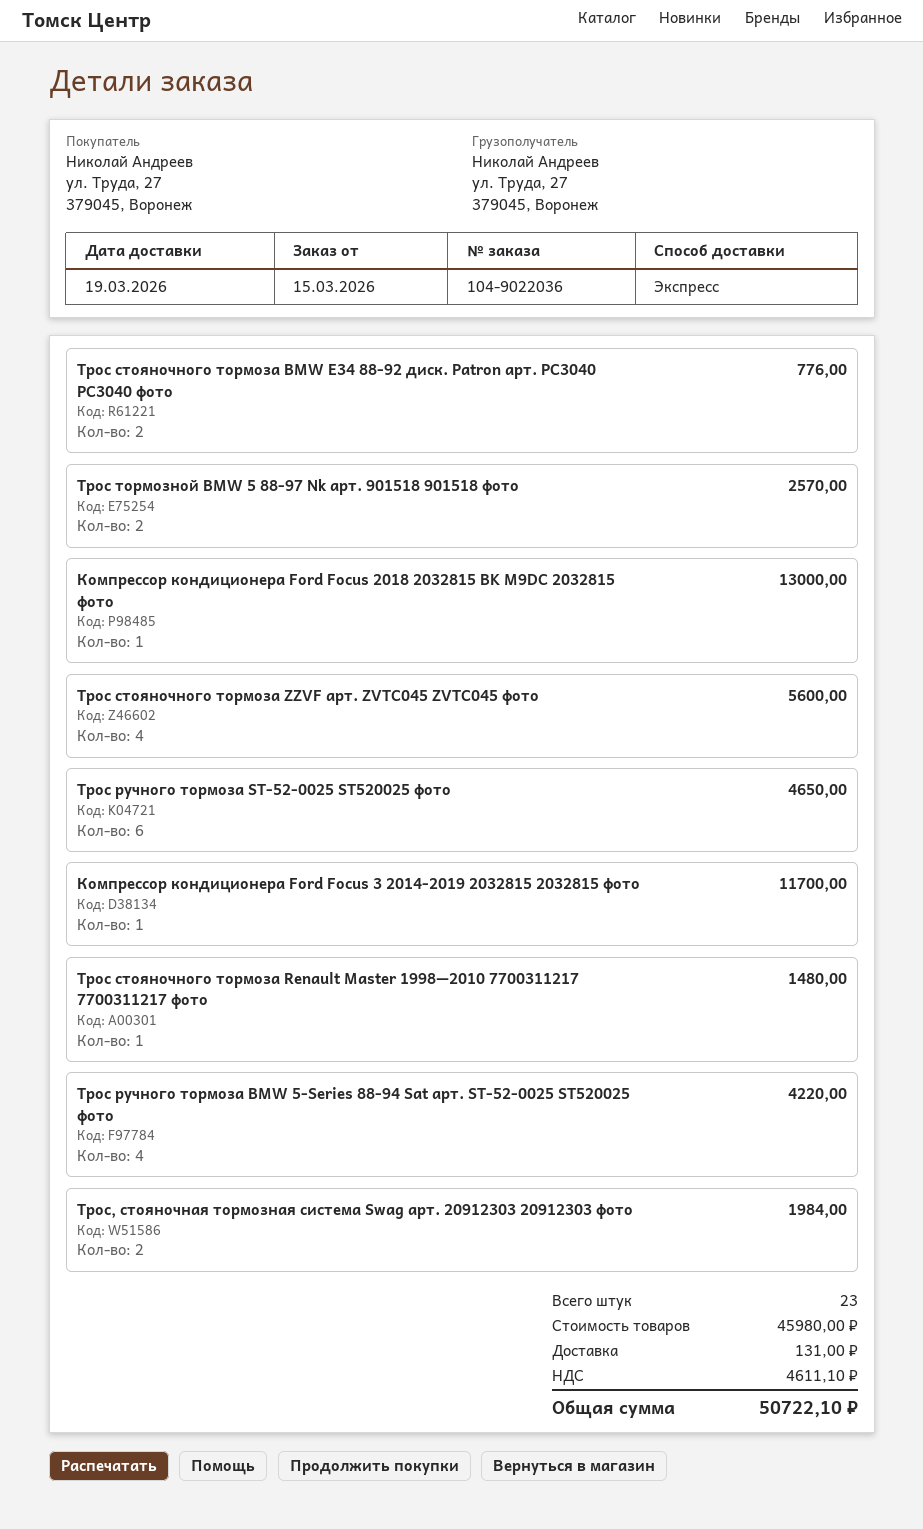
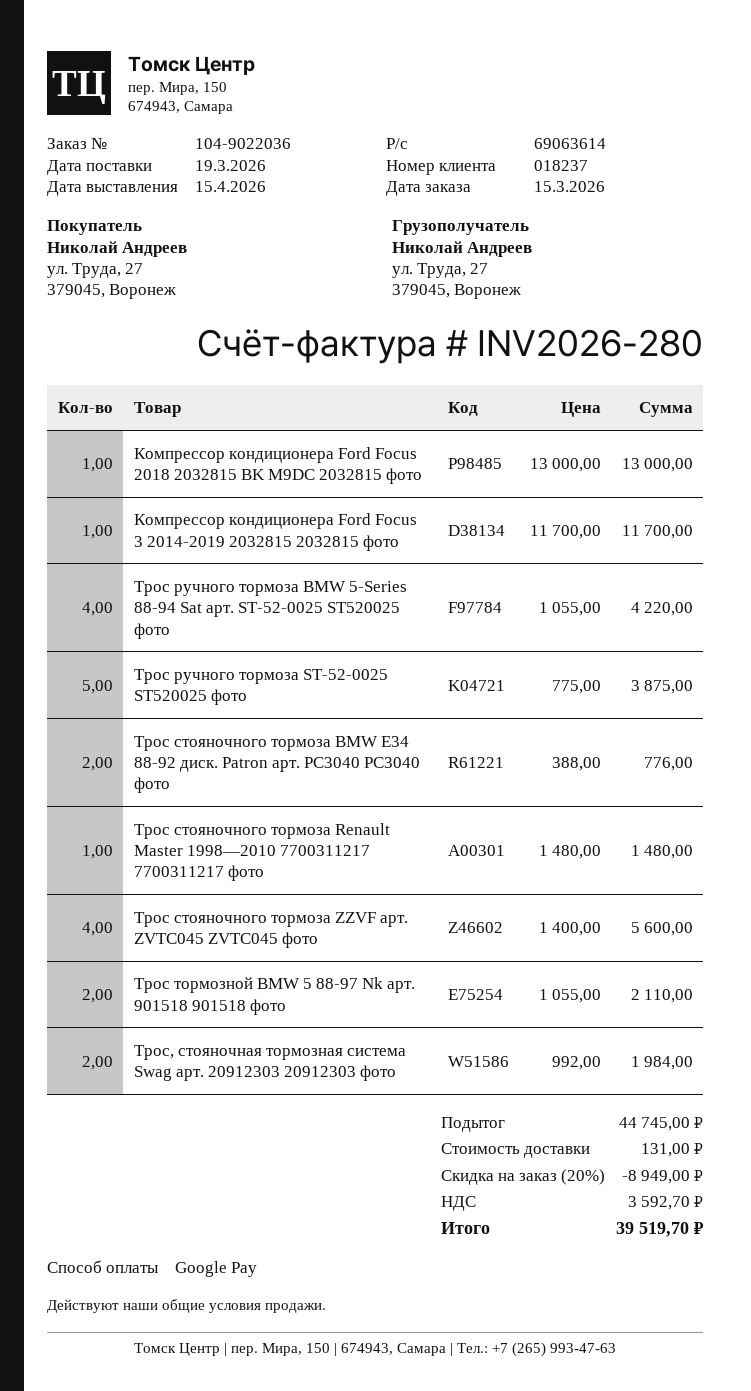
Трос тормозной BMW 5 88-97 Nk арт. 901518 901518 фото: 2 for 2570.00 -> 2 for 2110.00
Трос ручного тормоза ST-52-0025 ST520025 фото: 6 for 4650.00 -> 5 for 3875.00
subtotal: 45980.00 -> 44745.00
discount: none -> 20% = 8949.00
tax: 4611.10 -> 3592.70
total: 50722.10 -> 39519.70

